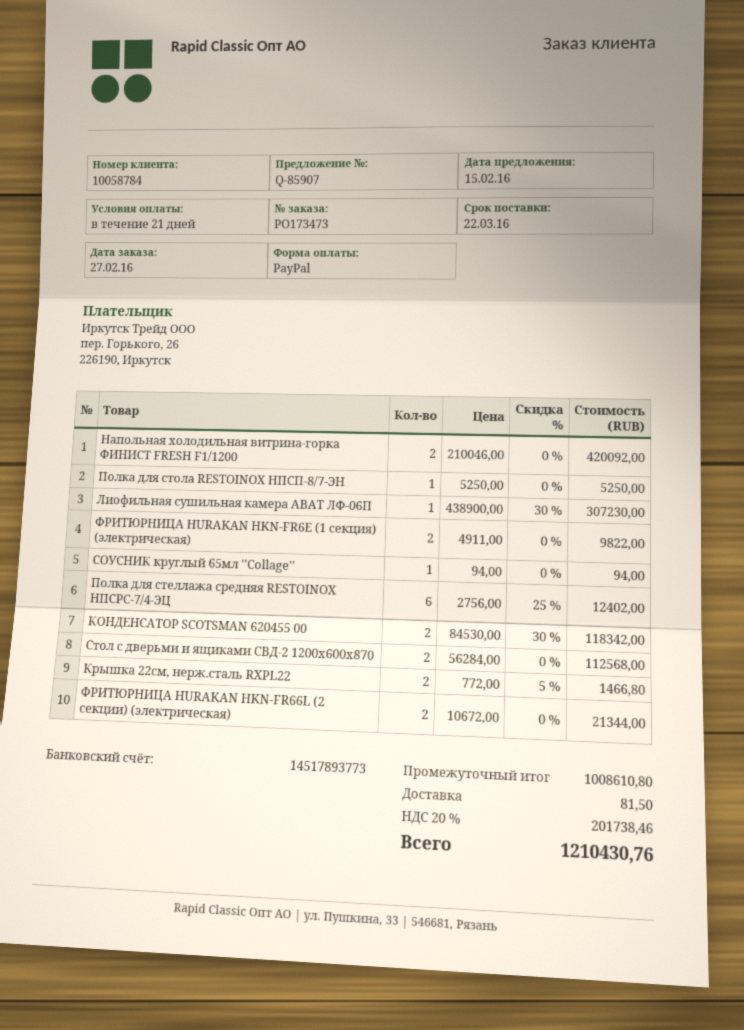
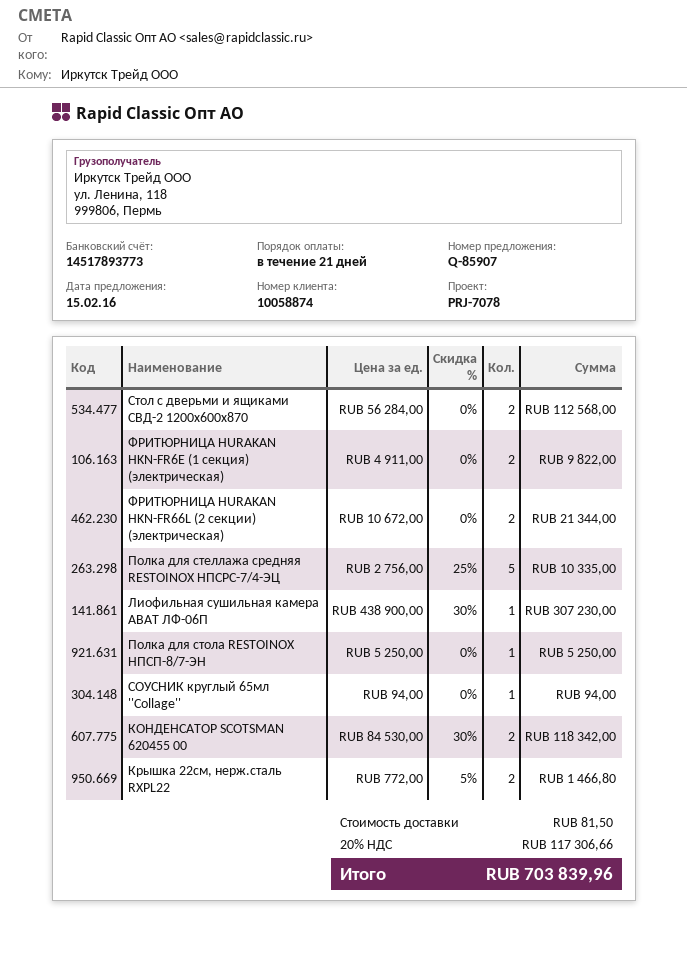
customer number: 10058784 -> 10058874
Напольная холодильная витрина-горка ФИНИСТ FRESH F1/1200: 2 x 210046.00 = 420092.00 -> none
Полка для стеллажа средняя RESTOINOX НПСРС-7/4-ЭЦ: 6 x 2756.00 - 25% = 12402.00 -> 5 x 2756.00 - 25% = 10335.00
tax: 20% = 201738.46 -> 20% = 117306.66
total: 1210430.76 -> 703839.96

